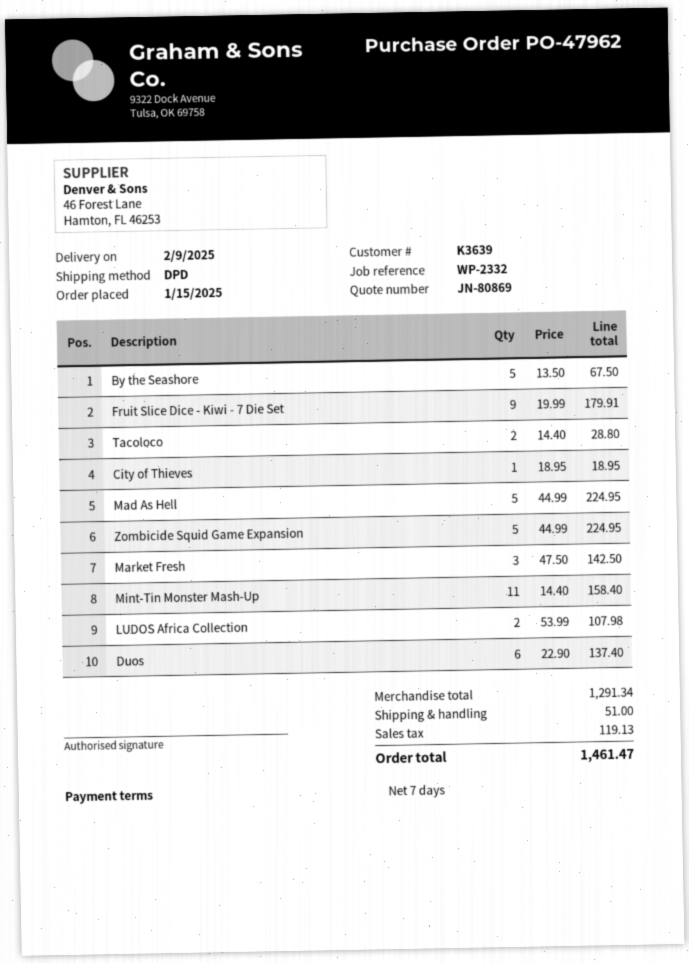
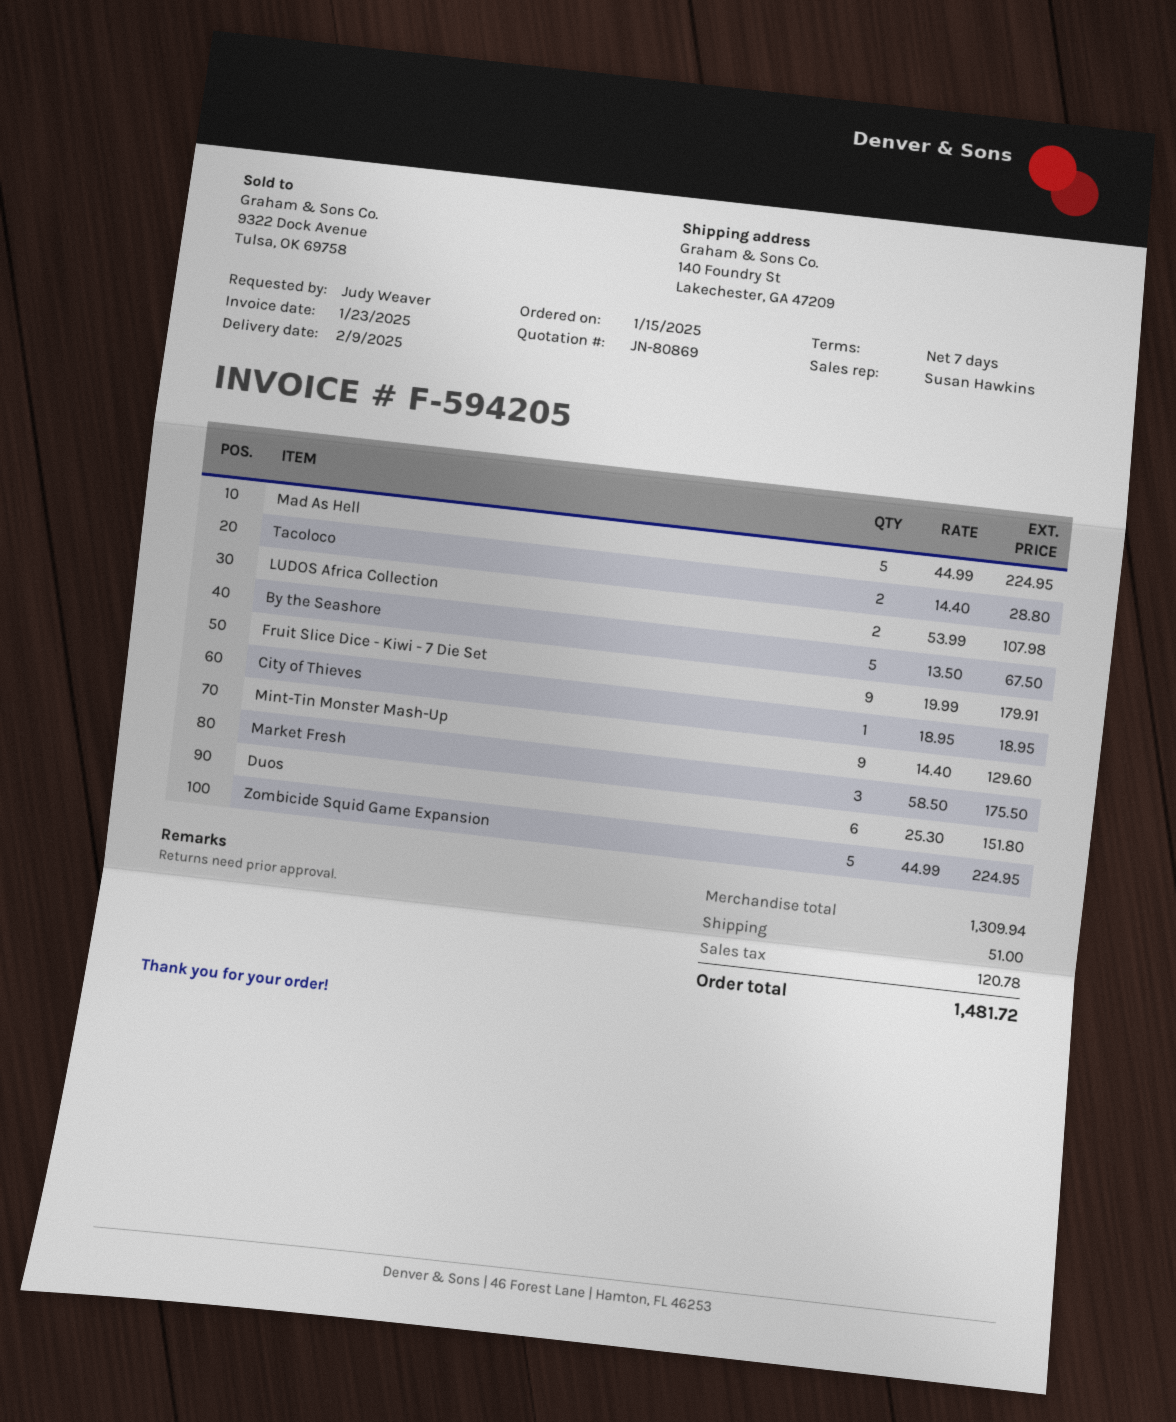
Market Fresh: 3 x 47.50 = 142.50 -> 3 x 58.50 = 175.50
Mint-Tin Monster Mash-Up: 11 x 14.40 = 158.40 -> 9 x 14.40 = 129.60
Duos: 6 x 22.90 = 137.40 -> 6 x 25.30 = 151.80
subtotal: 1291.34 -> 1309.94
tax: 119.13 -> 120.78
total: 1461.47 -> 1481.72

